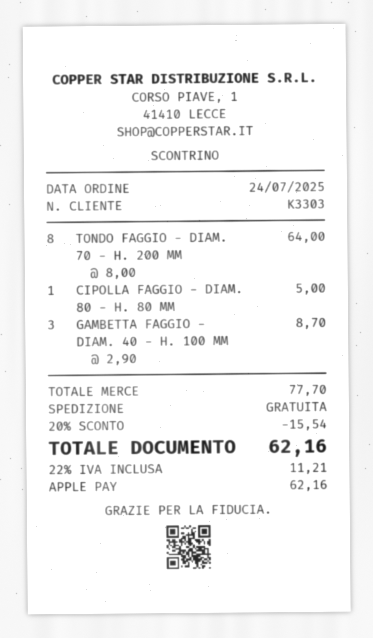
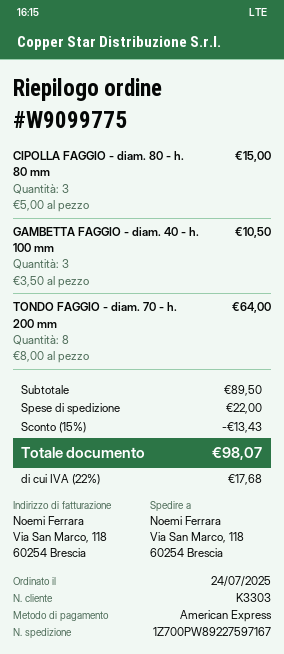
payment method: Apple Pay -> American Express
CIPOLLA FAGGIO - DIAM. 80 - H. 80 MM: 1 x 5.00 = 5.00 -> 3 x 5.00 = 15.00
GAMBETTA FAGGIO - DIAM. 40 - H. 100 MM: 3 x 2.90 = 8.70 -> 3 x 3.50 = 10.50
subtotal: 77.70 -> 89.50
discount: 20% = 15.54 -> 15% = 13.43
shipping: 0.00 -> 22.00
tax: 22% = 11.21 -> 22% = 17.68
total: 62.16 -> 98.07

